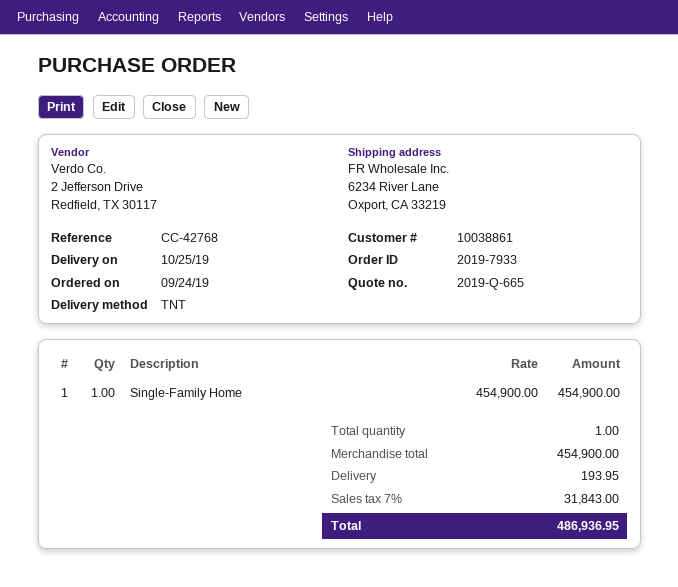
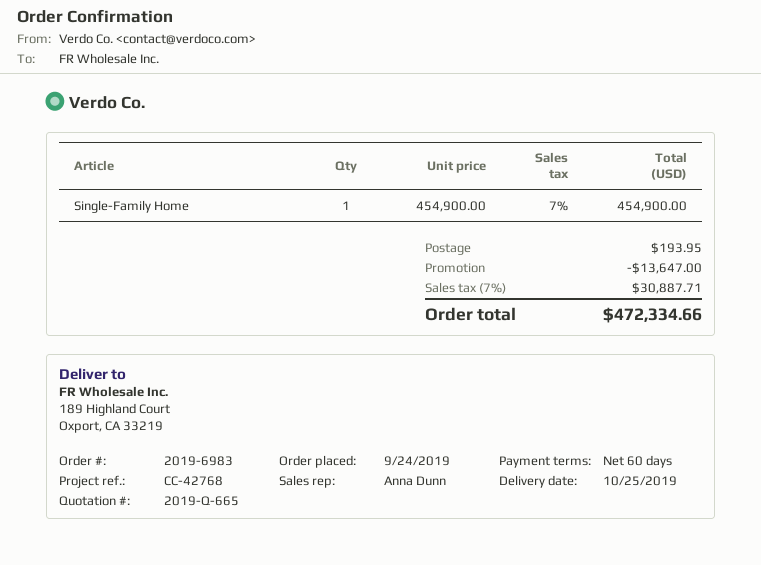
order number: 2019-7933 -> 2019-6983
ship to: 6234 River Lane, Oxport, CA 33219 -> 189 Highland Court, Oxport, CA 33219
discount: none -> 13647.00
tax: 7% = 31843.00 -> 7% = 30887.71
total: 486936.95 -> 472334.66

